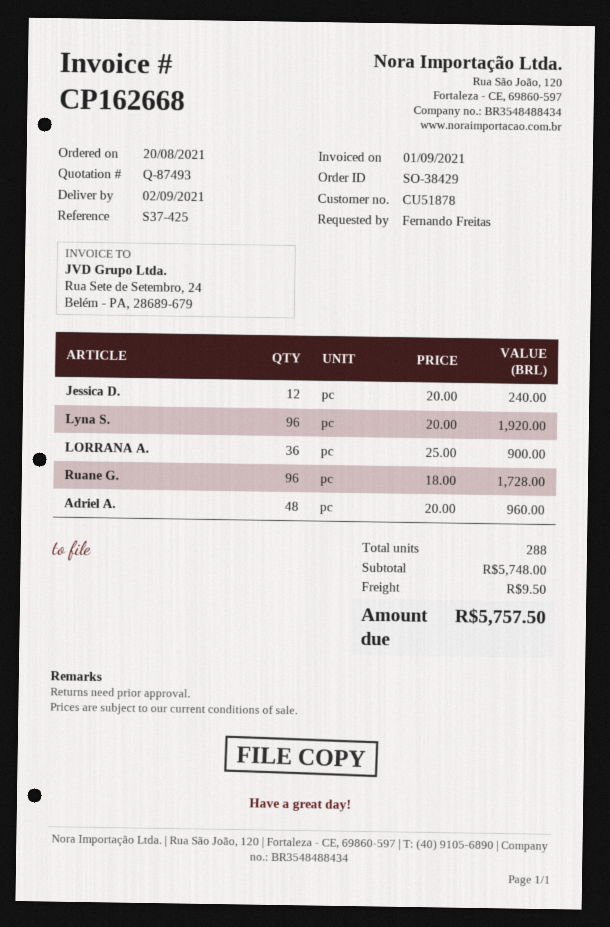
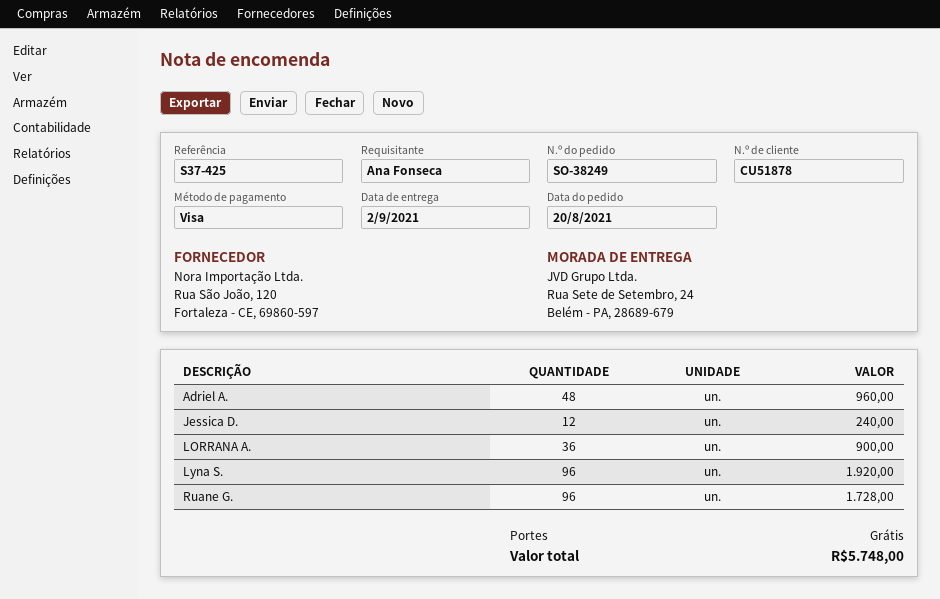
order number: SO-38429 -> SO-38249
ordered by: Fernando Freitas -> Ana Fonseca
shipping: 9.50 -> 0.00
total: 5757.50 -> 5748.00

